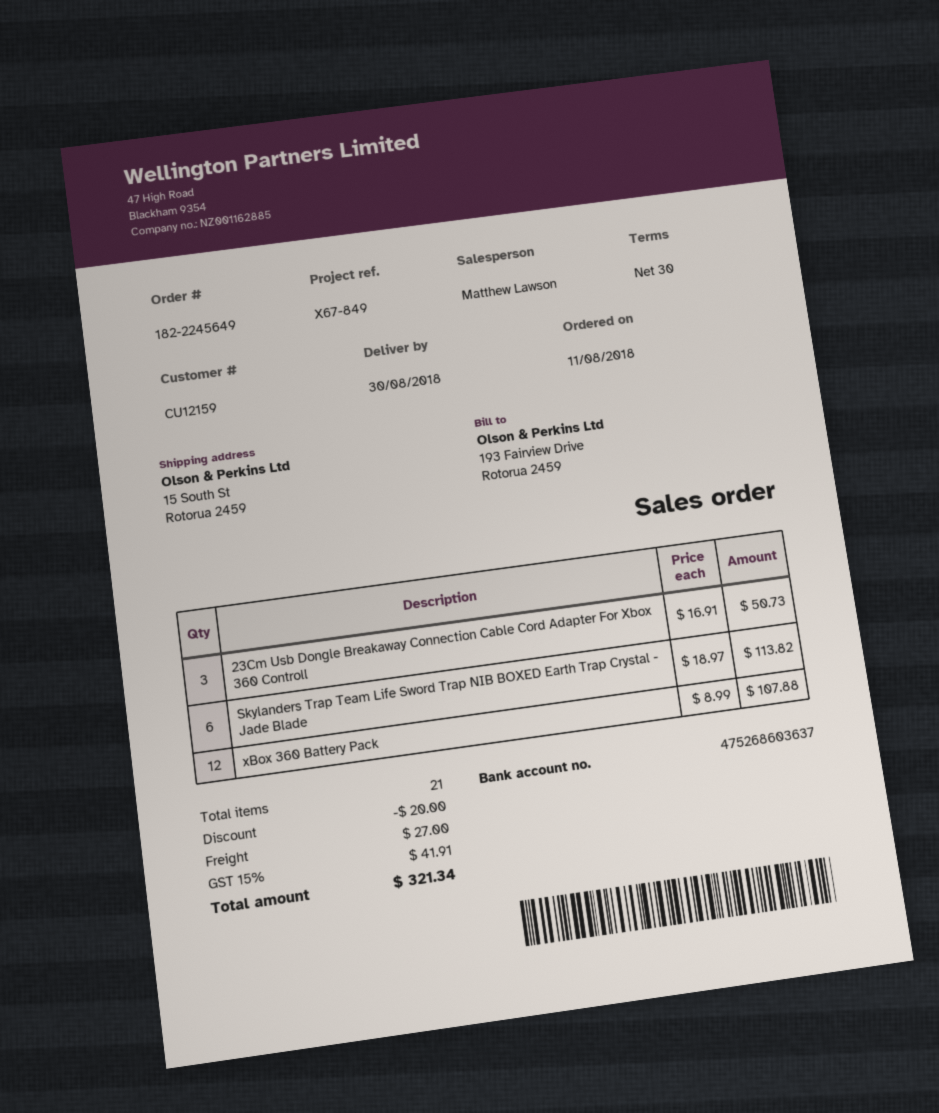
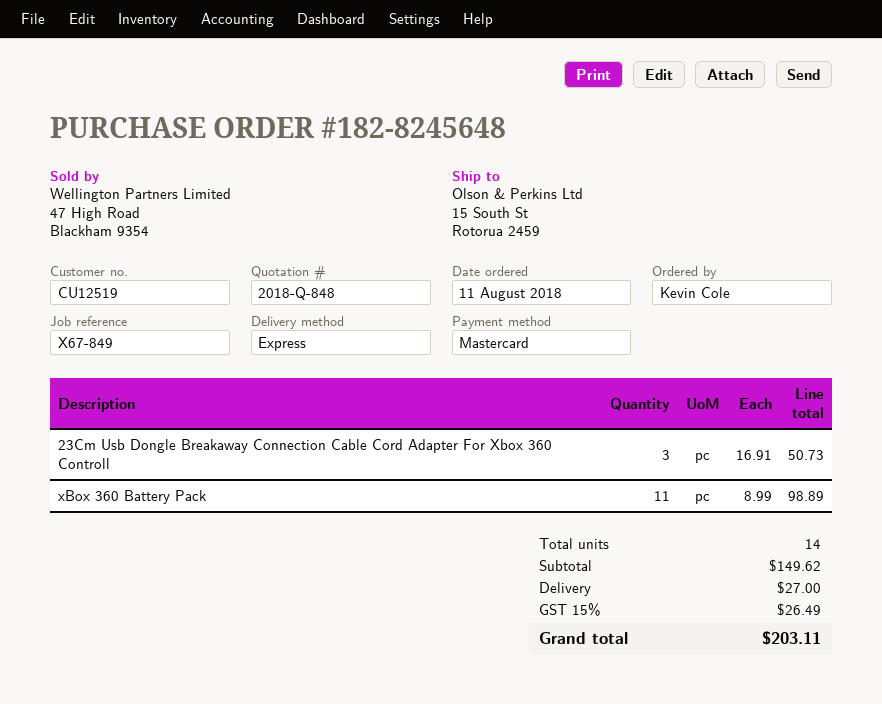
order number: 182-2245649 -> 182-8245648
customer number: CU12159 -> CU12519
Skylanders Trap Team Life Sword Trap NIB BOXED Earth Trap Crystal - Jade Blade: 6 x 18.97 = 113.82 -> none
xBox 360 Battery Pack: 12 x 8.99 = 107.88 -> 11 x 8.99 = 98.89
total quantity: 21 -> 14
discount: 20.00 -> none
tax: 15% = 41.91 -> 15% = 26.49
total: 321.34 -> 203.11

